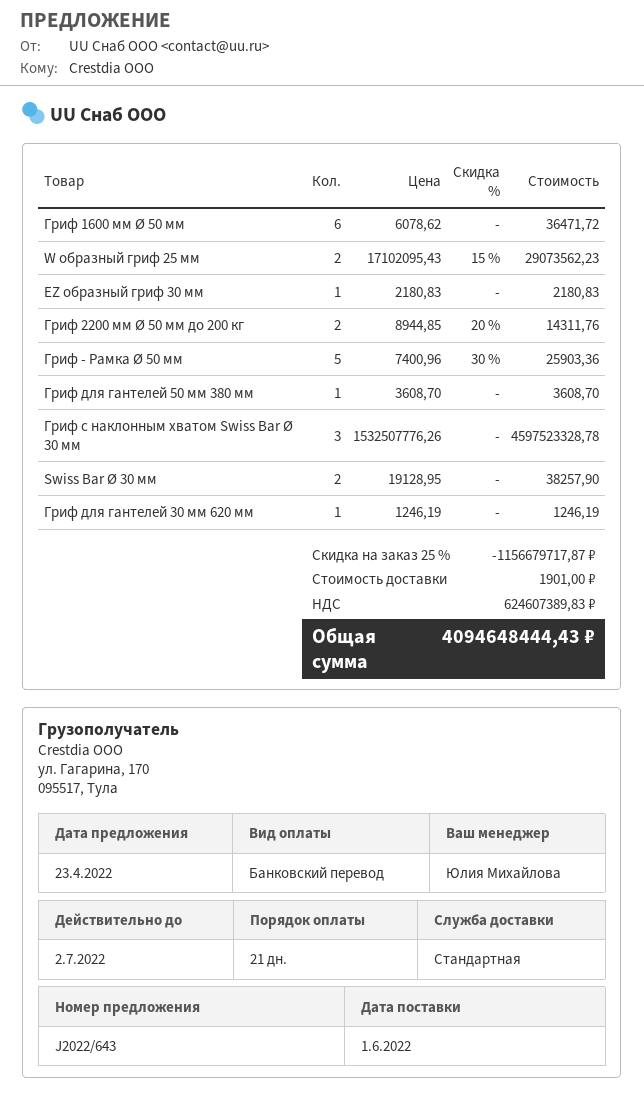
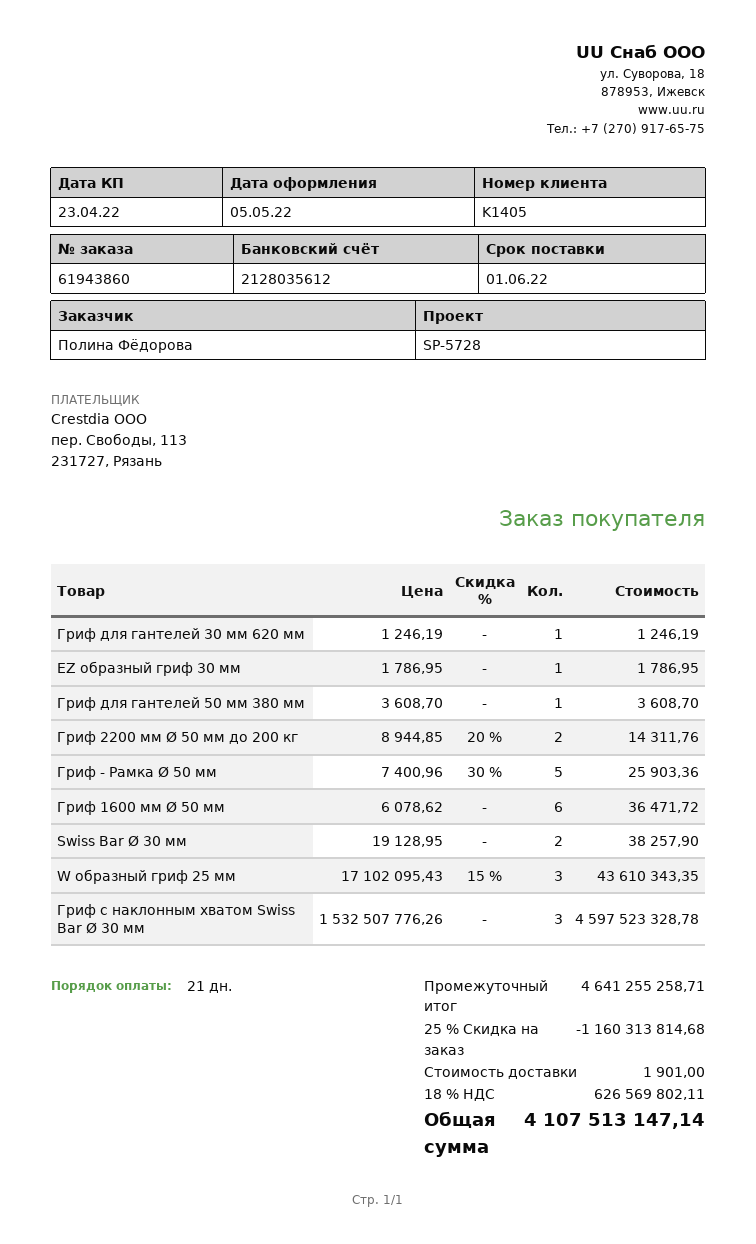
W образный гриф 25 мм: 2 x 17102095.43 - 15% = 29073562.23 -> 3 x 17102095.43 - 15% = 43610343.35
EZ образный гриф 30 мм: 1 x 2180.83 = 2180.83 -> 1 x 1786.95 = 1786.95
discount: 25% = 1156679717.87 -> 25% = 1160313814.68
tax: 624607389.83 -> 626569802.11
total: 4094648444.43 -> 4107513147.14

